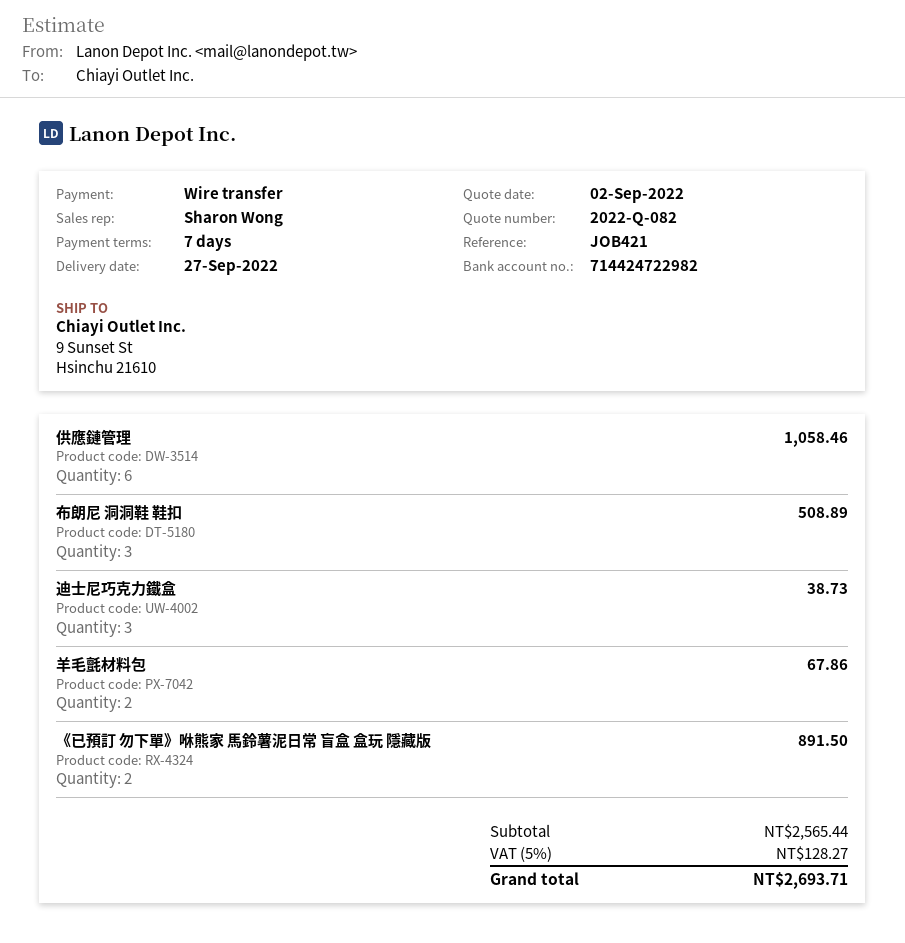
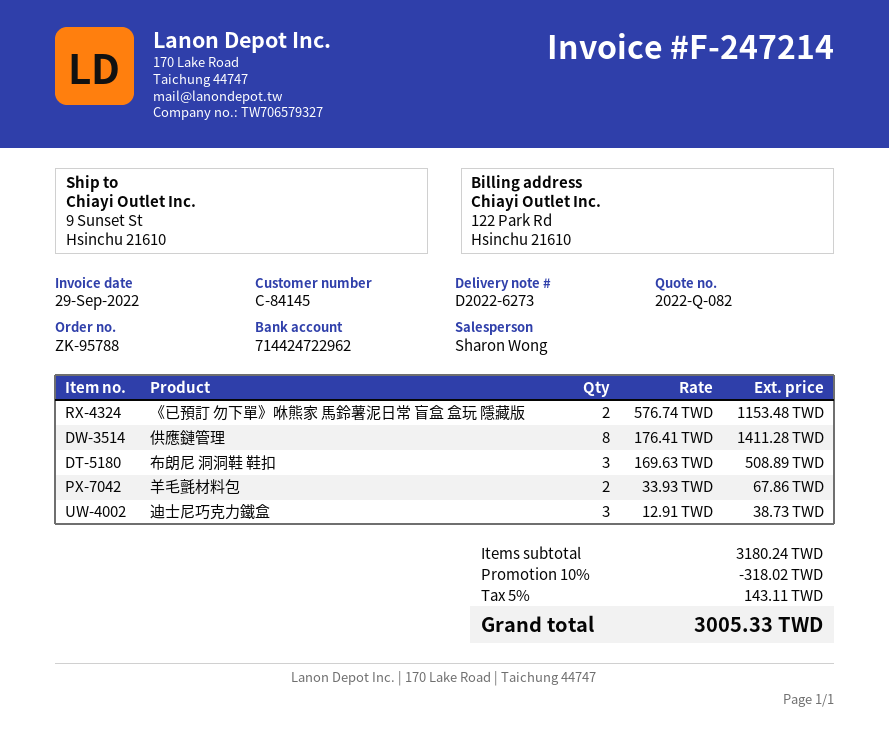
bank account: 714424722982 -> 714424722962
供應鏈管理: 6 for 1058.46 -> 8 for 1411.28
《已預訂 勿下單》咻熊家 馬鈴薯泥日常 盲盒 盒玩 隱藏版: 2 for 891.50 -> 2 for 1153.48
subtotal: 2565.44 -> 3180.24
discount: none -> 10% = 318.02
tax: 5% = 128.27 -> 5% = 143.11
total: 2693.71 -> 3005.33

